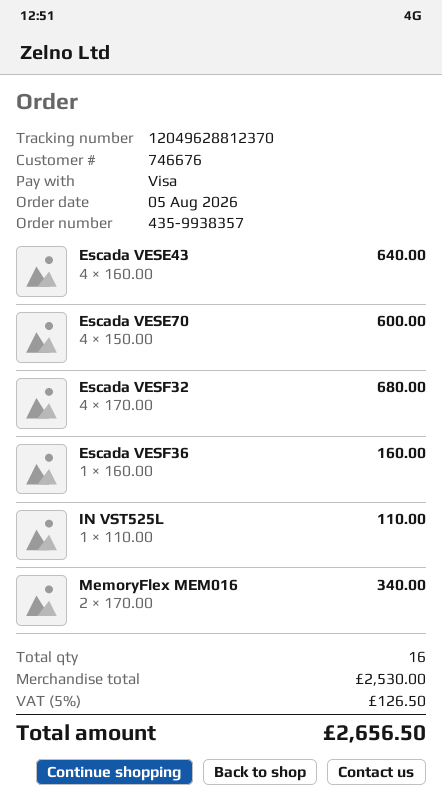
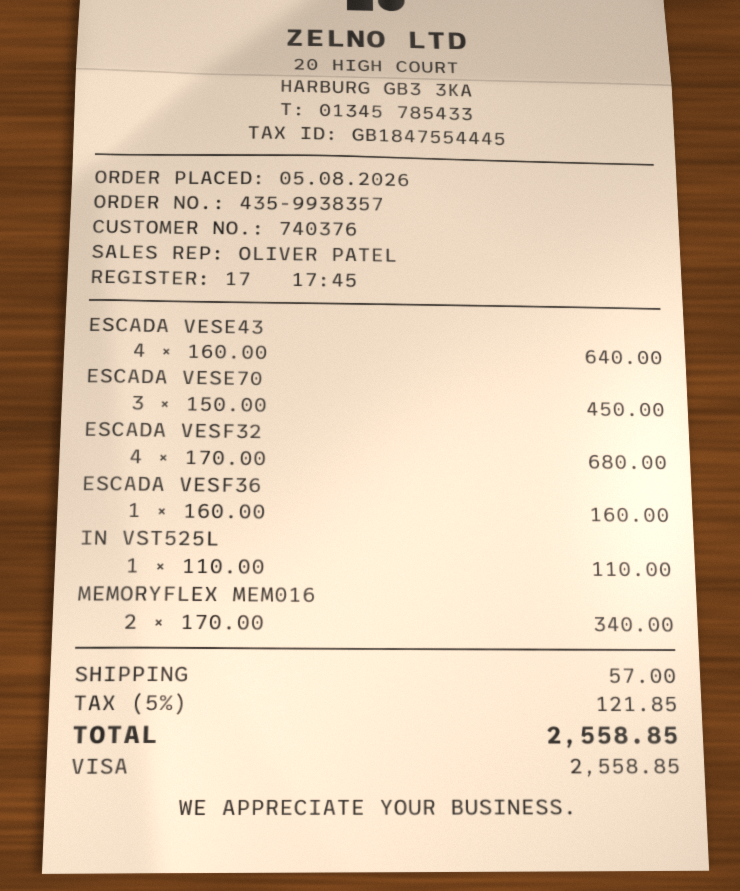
customer number: 746676 -> 740376
Escada VESE70: 4 x 150.00 = 600.00 -> 3 x 150.00 = 450.00
shipping: none -> 57.00
tax: 5% = 126.50 -> 5% = 121.85
total: 2656.50 -> 2558.85

